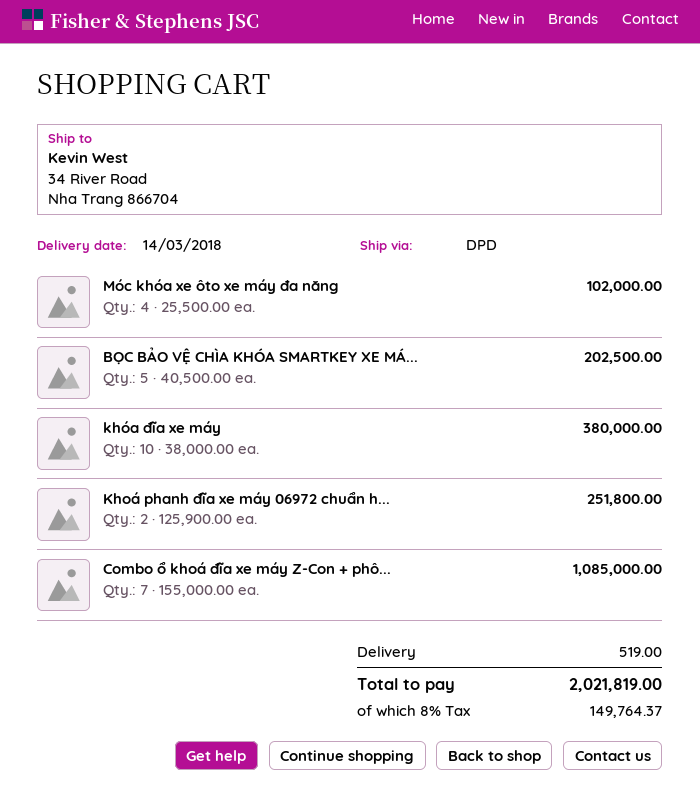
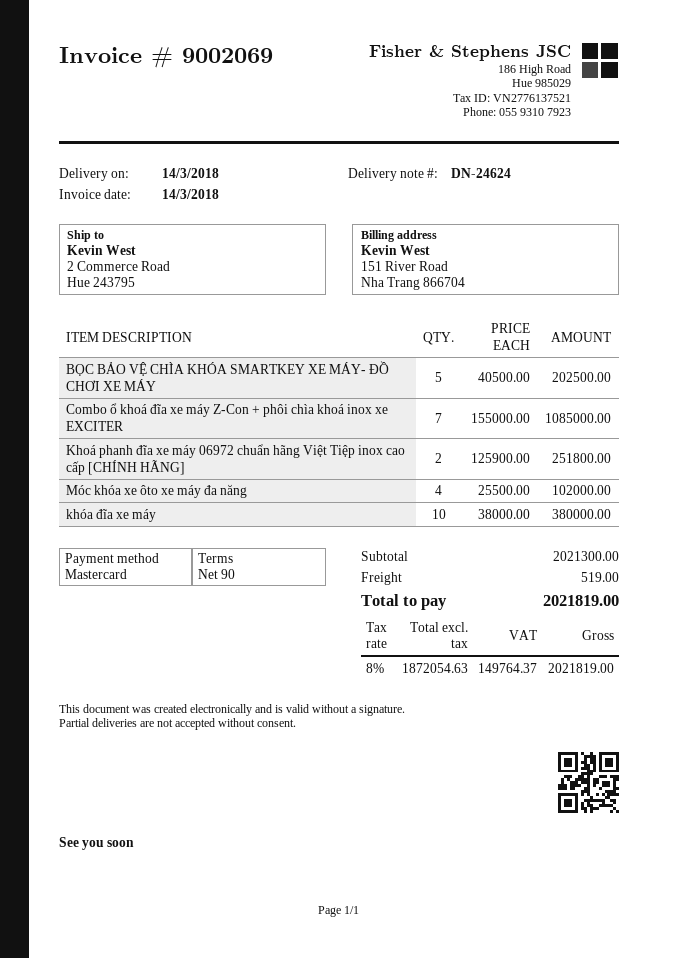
ship to: 34 River Road, Nha Trang 866704 -> 2 Commerce Road, Hue 243795

